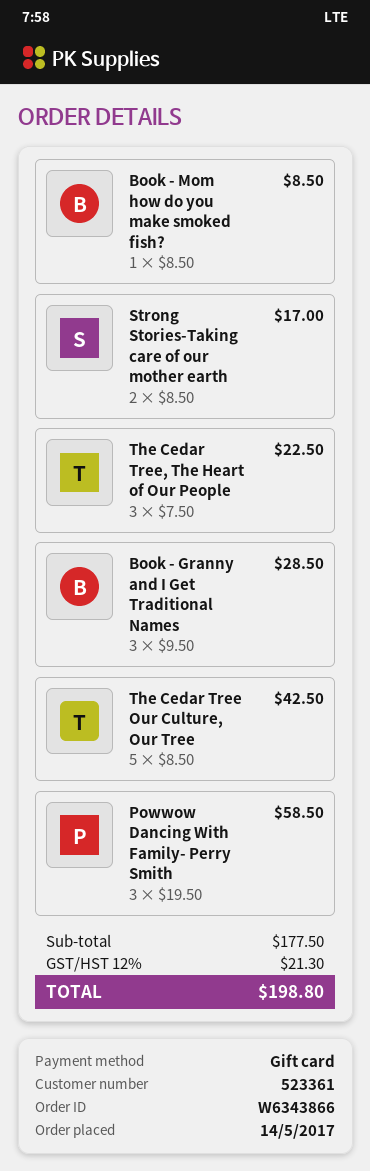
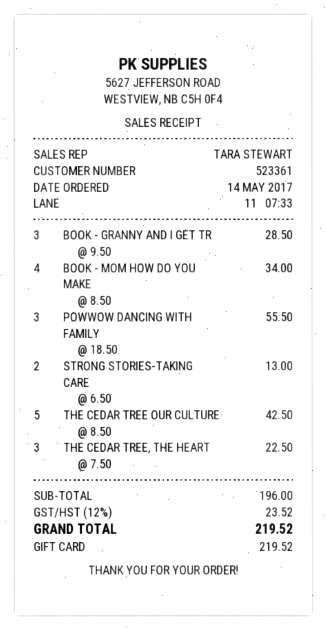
Book - Mom how do you make smoked fish?: 1 x 8.50 = 8.50 -> 4 x 8.50 = 34.00
Strong Stories-Taking care of our mother earth: 2 x 8.50 = 17.00 -> 2 x 6.50 = 13.00
Powwow Dancing With Family- Perry Smith: 3 x 19.50 = 58.50 -> 3 x 18.50 = 55.50
subtotal: 177.50 -> 196.00
tax: 12% = 21.30 -> 12% = 23.52
total: 198.80 -> 219.52

